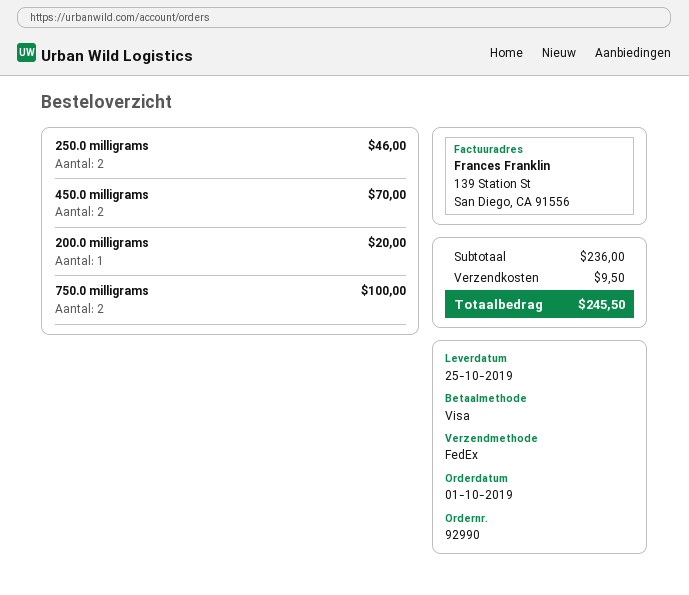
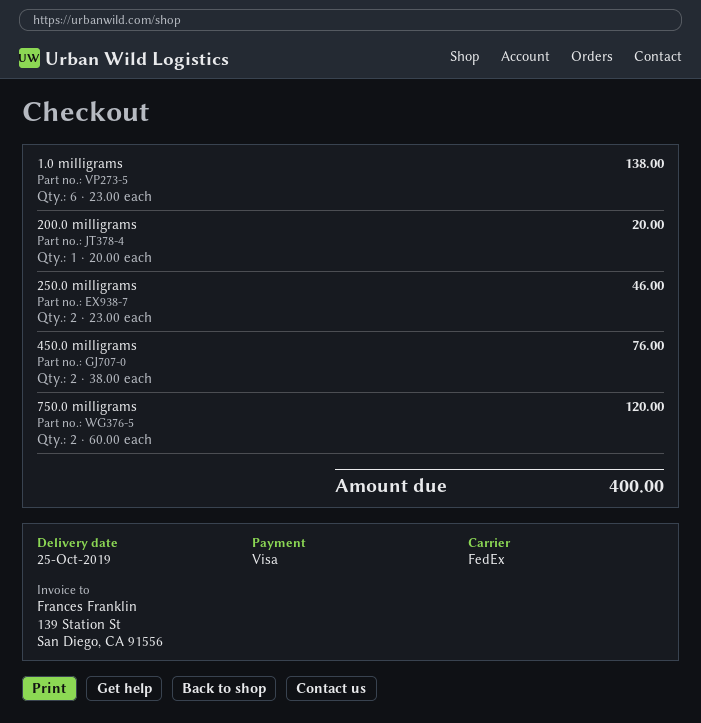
450.0 milligrams: 2 for 70.00 -> 2 for 76.00
750.0 milligrams: 2 for 100.00 -> 2 for 120.00
1.0 milligrams: none -> 6 for 138.00
shipping: 9.50 -> none
total: 245.50 -> 400.00

